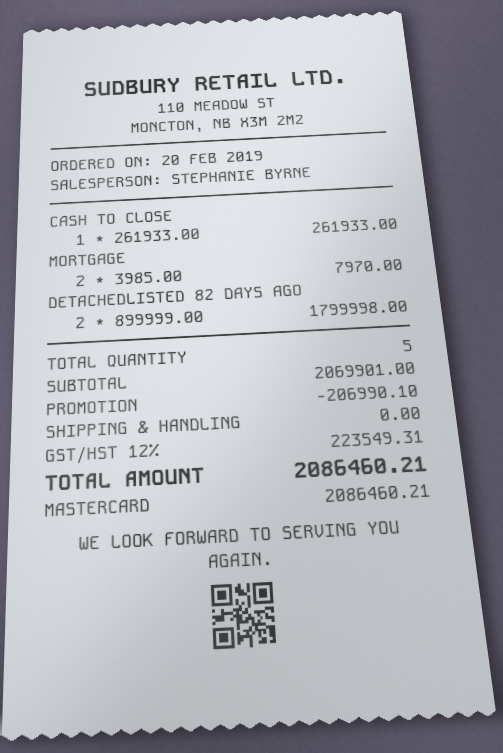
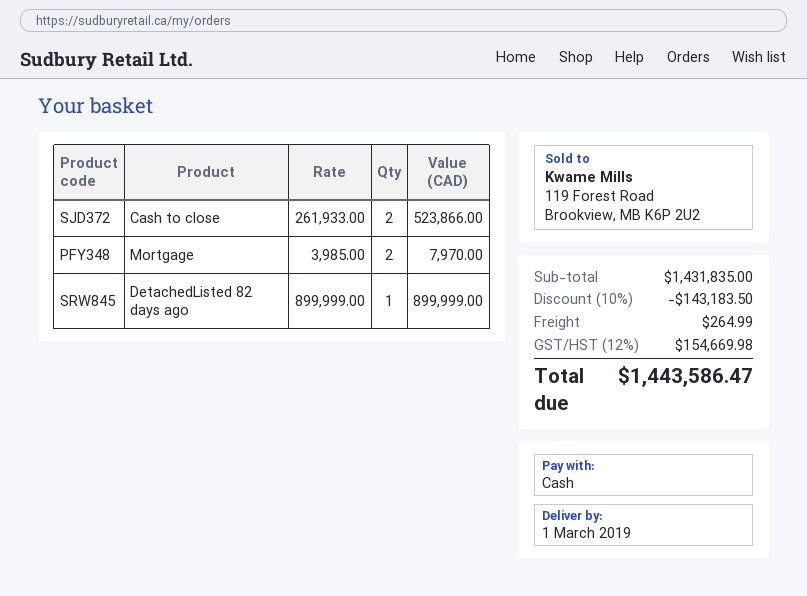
payment method: Mastercard -> cash
CASH TO CLOSE: 1 x 261933.00 = 261933.00 -> 2 x 261933.00 = 523866.00
DETACHEDLISTED 82 DAYS AGO: 2 x 899999.00 = 1799998.00 -> 1 x 899999.00 = 899999.00
subtotal: 2069901.00 -> 1431835.00
discount: 206990.10 -> 143183.50
shipping: 0.00 -> 264.99
tax: 12% = 223549.31 -> 12% = 154669.98
total: 2086460.21 -> 1443586.47

